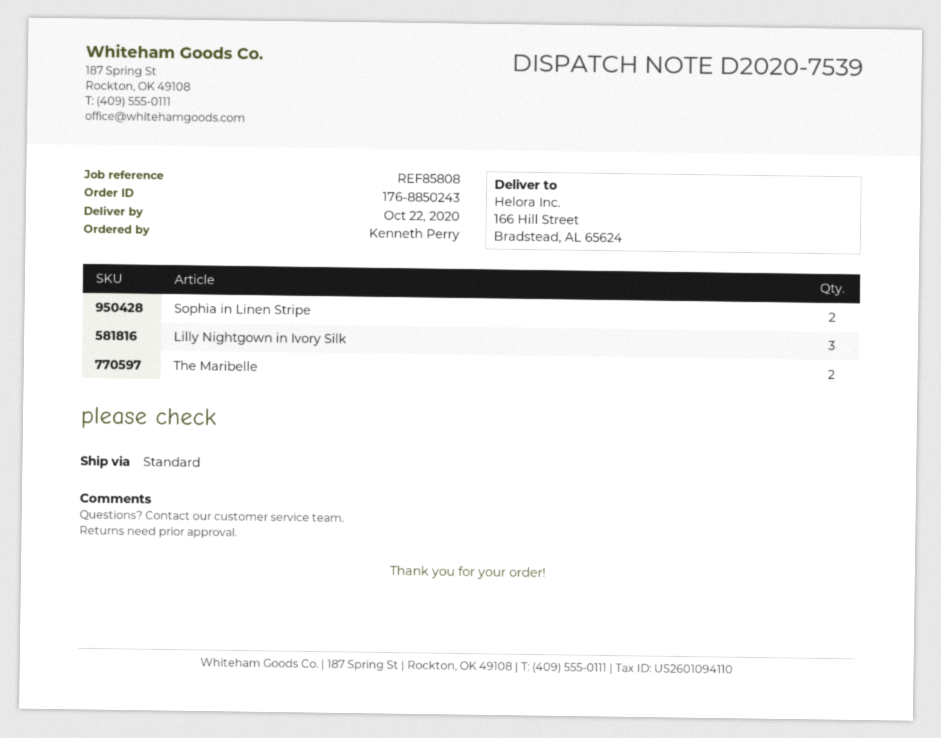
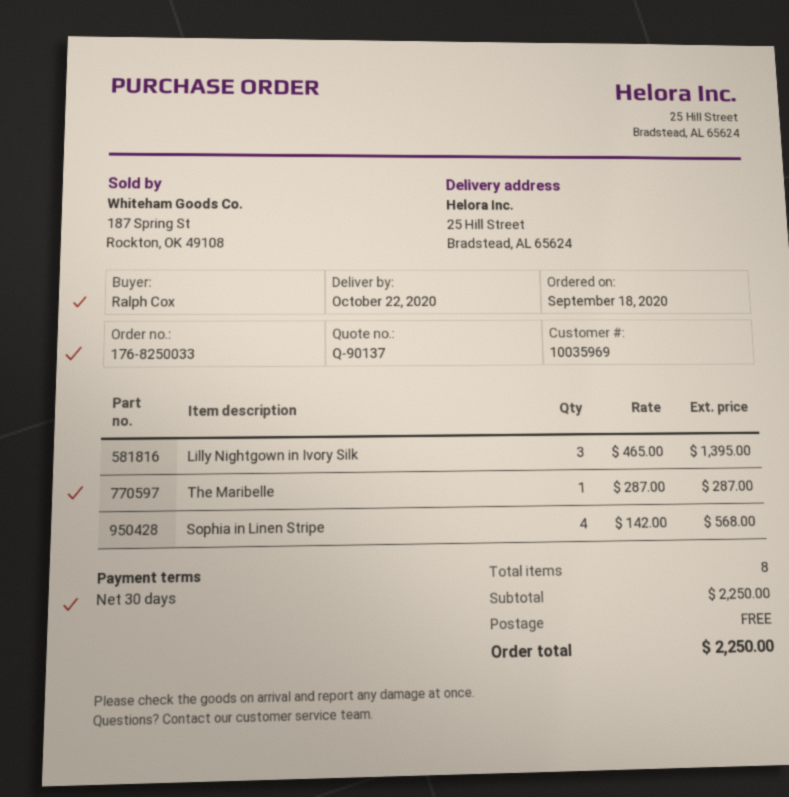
order number: 176-8850243 -> 176-8250033
ordered by: Kenneth Perry -> Ralph Cox
ship to: 166 Hill Street, Bradstead, AL 65624 -> 25 Hill Street, Bradstead, AL 65624
Sophia in Linen Stripe: 2 -> 4
The Maribelle: 2 -> 1

